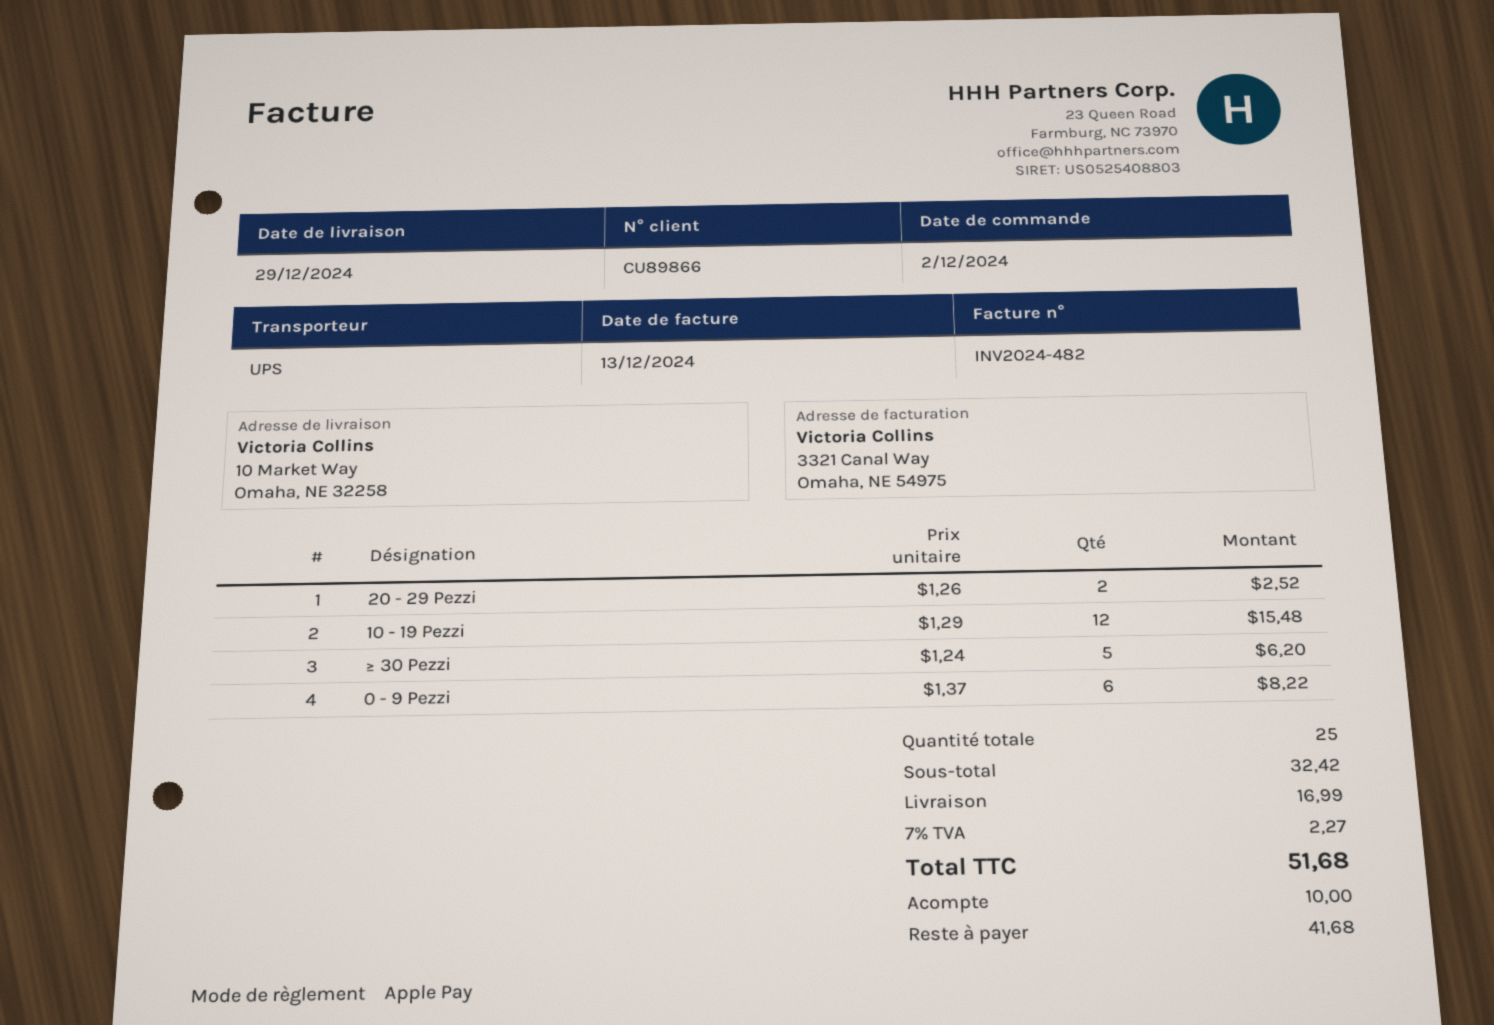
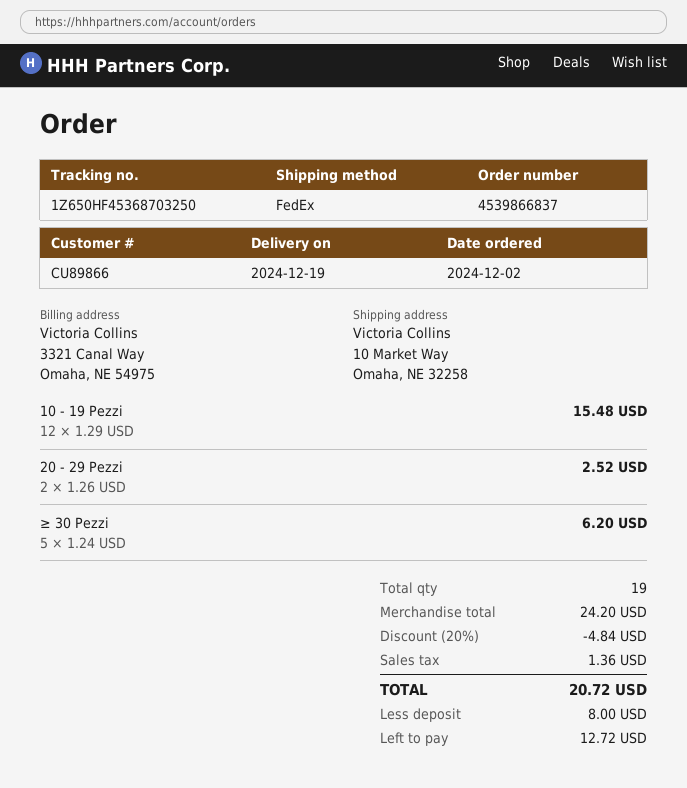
delivery date: 2024-12-29 -> 2024-12-19
shipping method: UPS -> FedEx
0 - 9 Pezzi: 6 x 1.37 = 8.22 -> none
total quantity: 25 -> 19
subtotal: 32.42 -> 24.20
discount: none -> 20% = 4.84
shipping: 16.99 -> none
tax: 2.27 -> 1.36
total: 51.68 -> 20.72
deposit: 10.00 -> 8.00
balance: 41.68 -> 12.72

